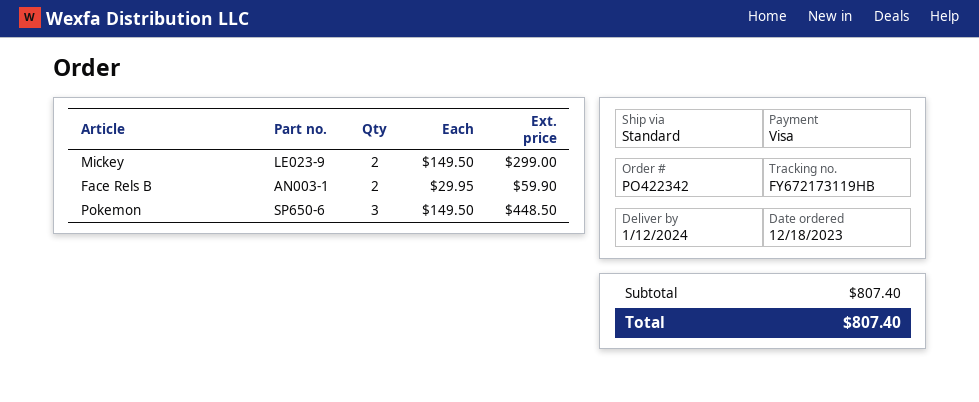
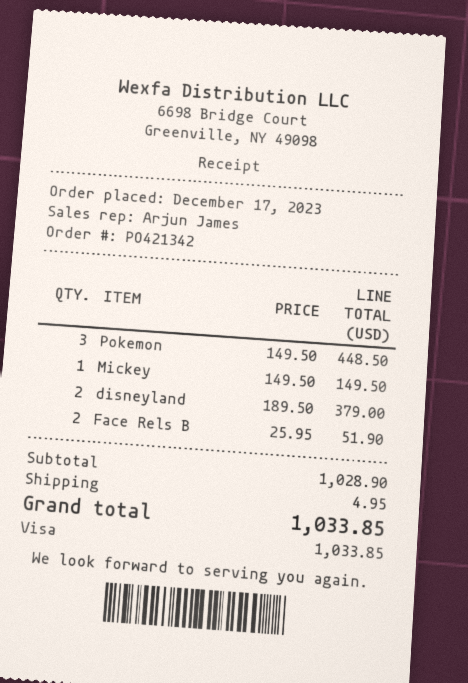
order number: PO422342 -> PO421342
order date: 2023-12-18 -> 2023-12-17
Mickey: 2 x 149.50 = 299.00 -> 1 x 149.50 = 149.50
Face Rels B: 2 x 29.95 = 59.90 -> 2 x 25.95 = 51.90
disneyland: none -> 2 x 189.50 = 379.00
subtotal: 807.40 -> 1028.90
shipping: none -> 4.95
total: 807.40 -> 1033.85

